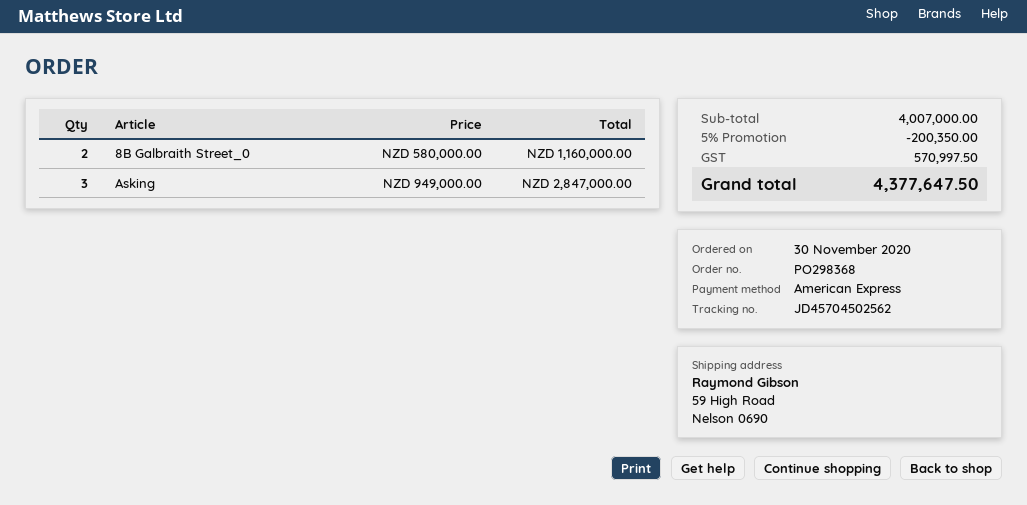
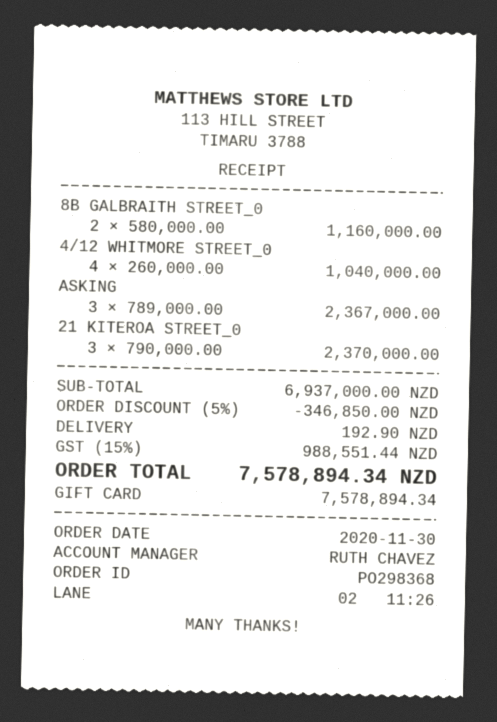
payment method: American Express -> gift card
Asking: 3 x 949000.00 = 2847000.00 -> 3 x 789000.00 = 2367000.00
4/12 WHITMORE STREET_0: none -> 4 x 260000.00 = 1040000.00
21 KITEROA STREET_0: none -> 3 x 790000.00 = 2370000.00
subtotal: 4007000.00 -> 6937000.00
discount: 5% = 200350.00 -> 5% = 346850.00
shipping: none -> 192.90
tax: 570997.50 -> 988551.44
total: 4377647.50 -> 7578894.34

